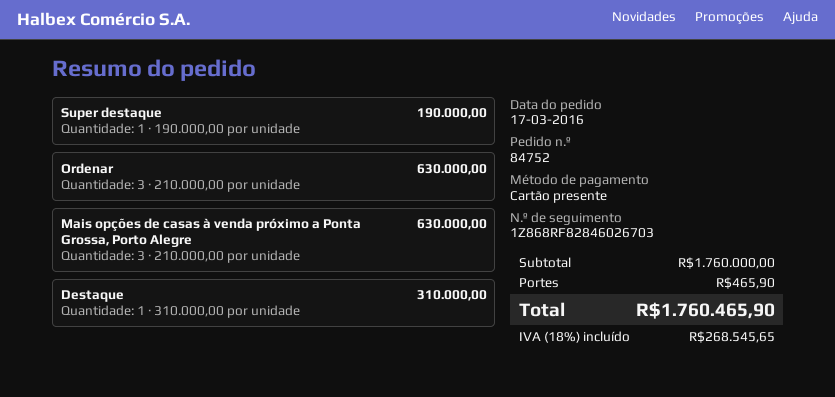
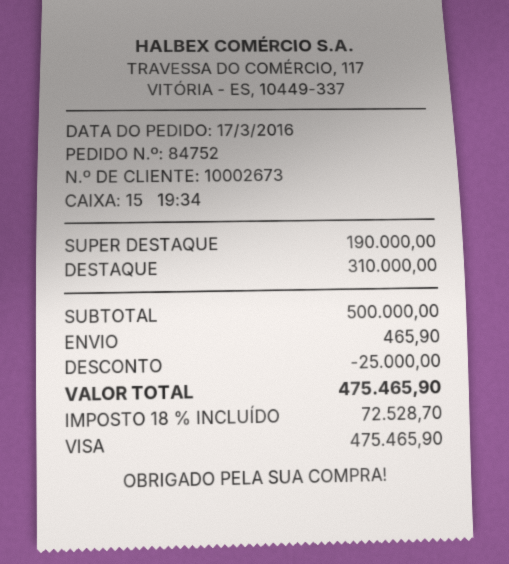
payment method: gift card -> Visa
Ordenar: 3 x 210000.00 = 630000.00 -> none
Mais opções de casas à venda próximo a Ponta Grossa, Porto Alegre: 3 x 210000.00 = 630000.00 -> none
subtotal: 1760000.00 -> 500000.00
discount: none -> 25000.00
tax: 18% = 268545.65 -> 18% = 72528.70
total: 1760465.90 -> 475465.90

